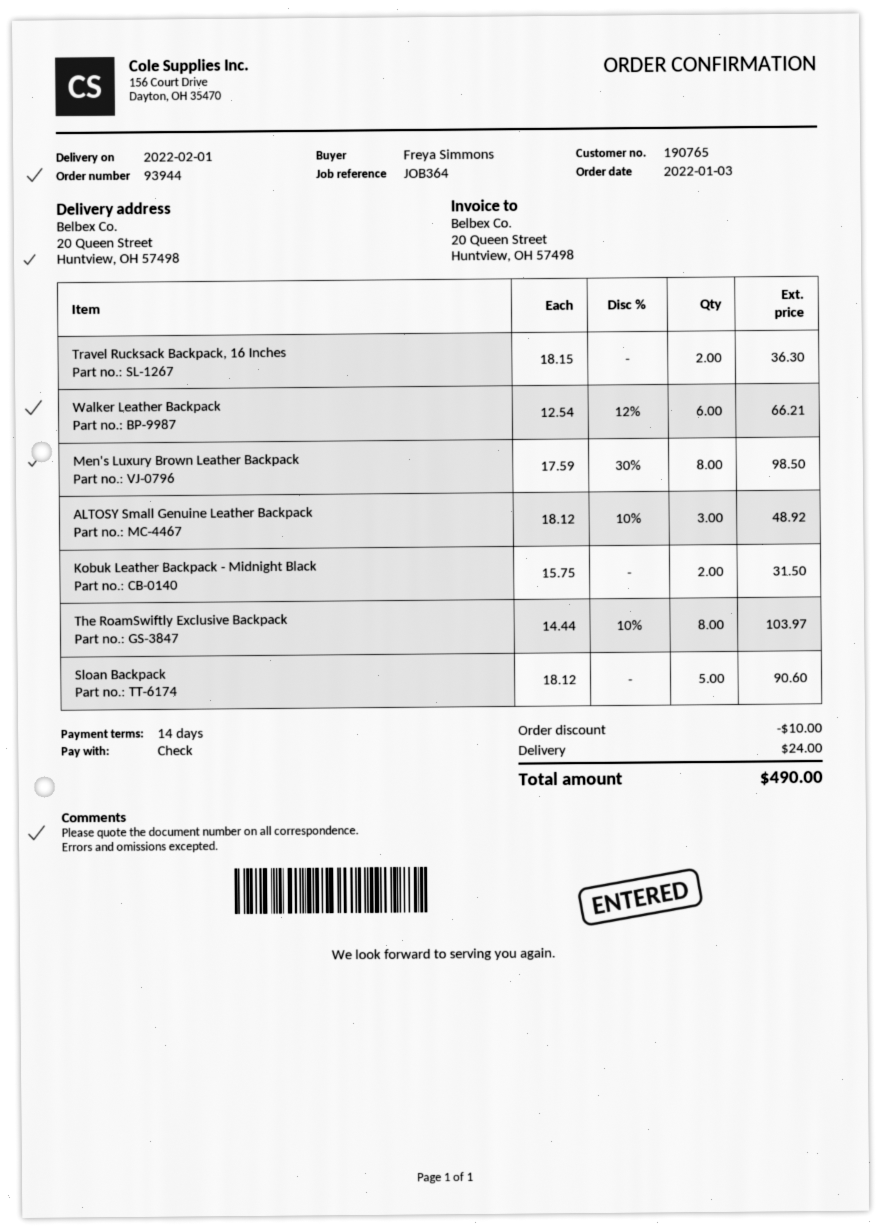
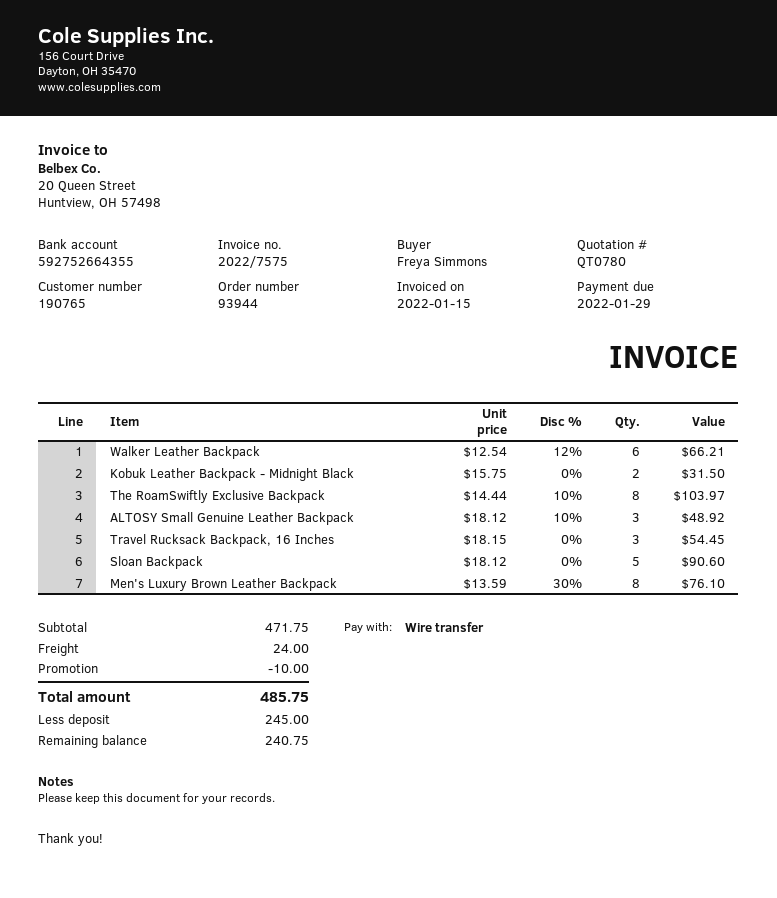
payment method: cheque -> bank transfer
Travel Rucksack Backpack, 16 Inches: 2 x 18.15 = 36.30 -> 3 x 18.15 = 54.45
Men's Luxury Brown Leather Backpack: 8 x 17.59 - 30% = 98.50 -> 8 x 13.59 - 30% = 76.10
total: 490.00 -> 485.75

